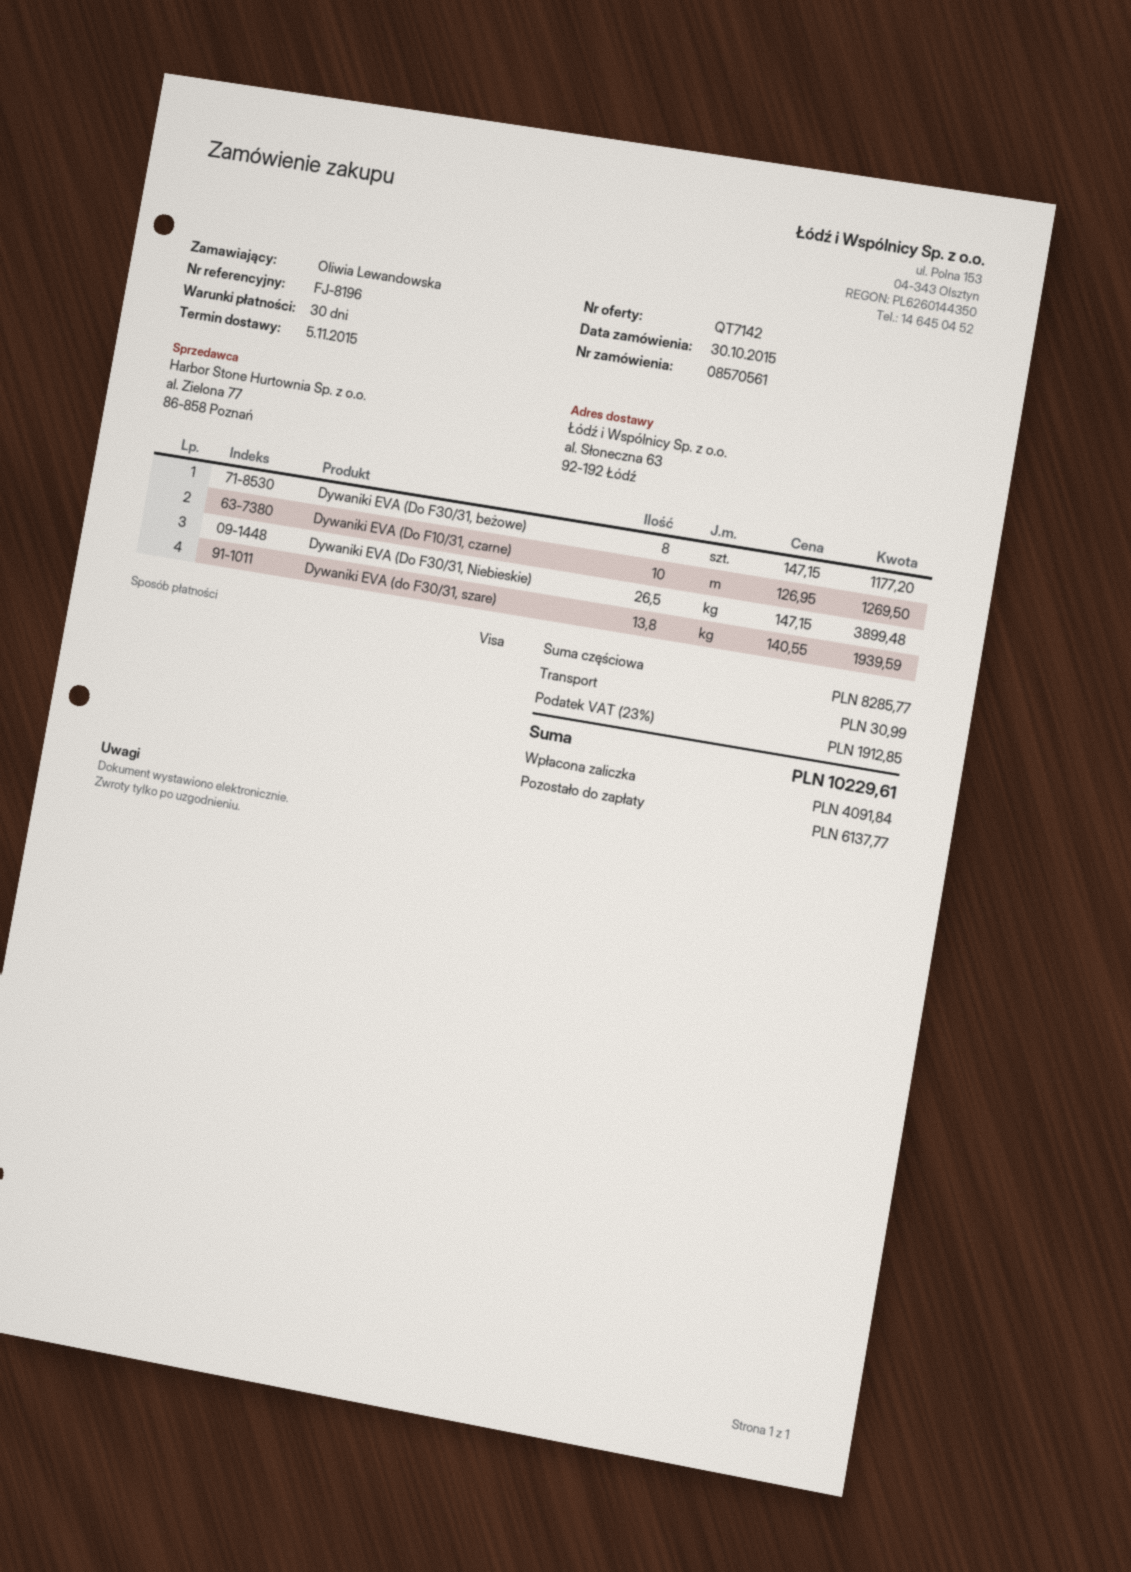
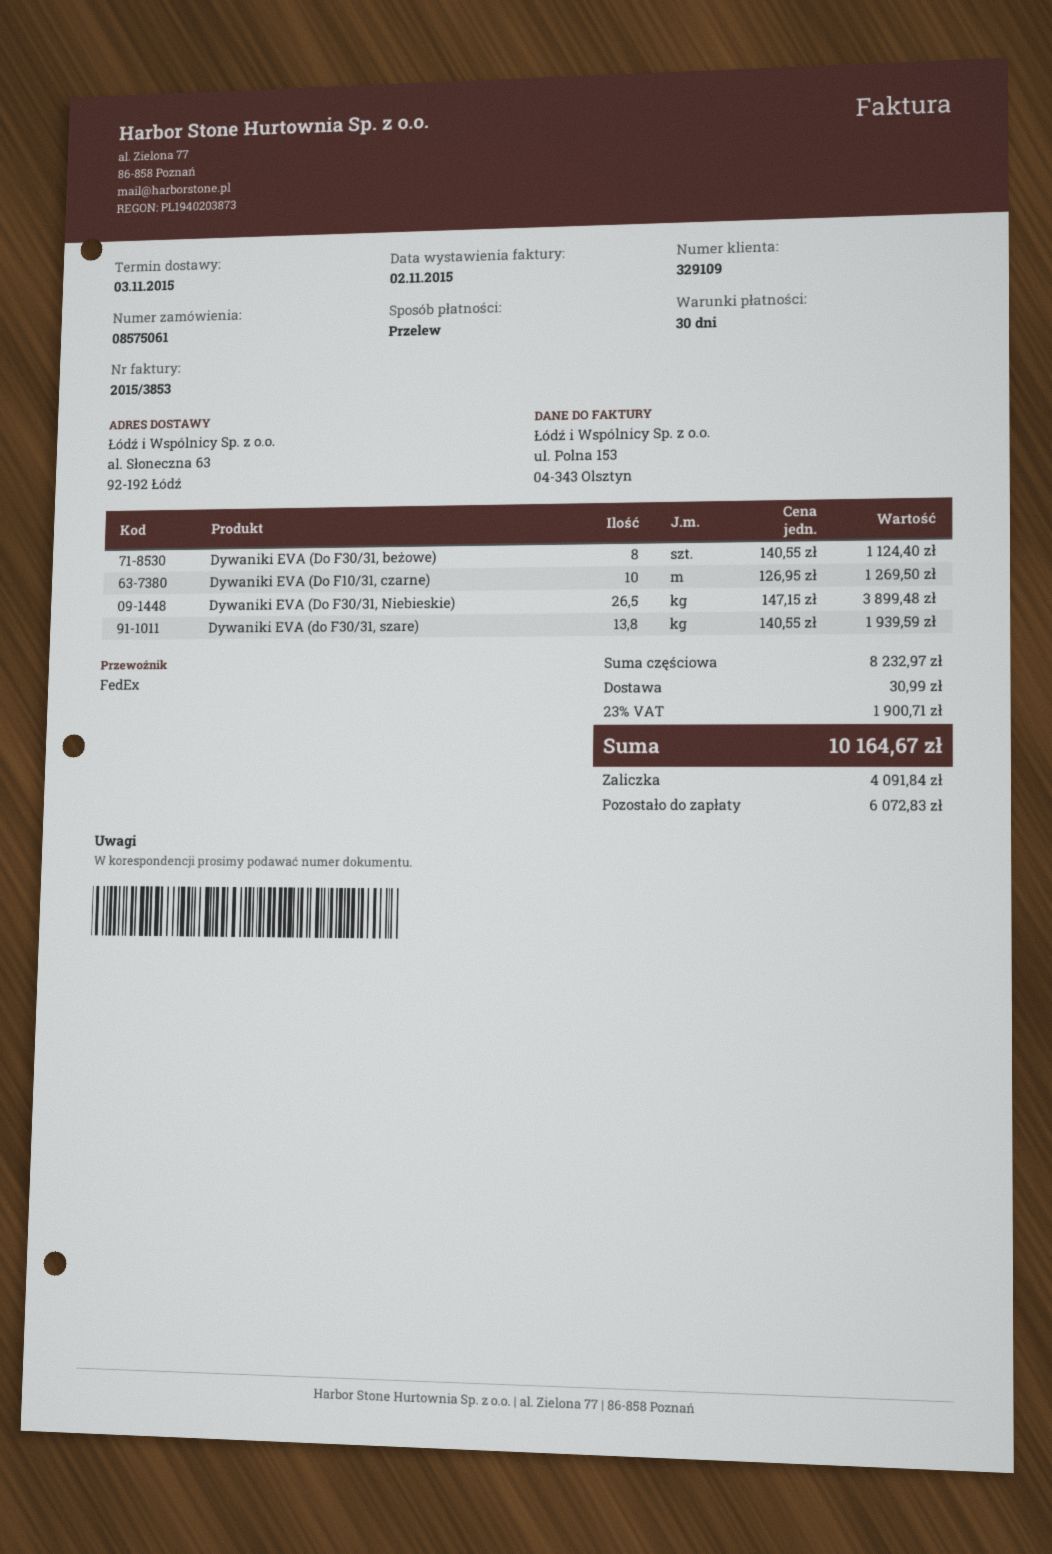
order number: 08570561 -> 08575061
delivery date: 2015-11-05 -> 2015-11-03
payment method: Visa -> bank transfer
Dywaniki EVA (Do F30/31, beżowe): 8 x 147.15 = 1177.20 -> 8 x 140.55 = 1124.40
subtotal: 8285.77 -> 8232.97
tax: 23% = 1912.85 -> 23% = 1900.71
total: 10229.61 -> 10164.67
balance: 6137.77 -> 6072.83

